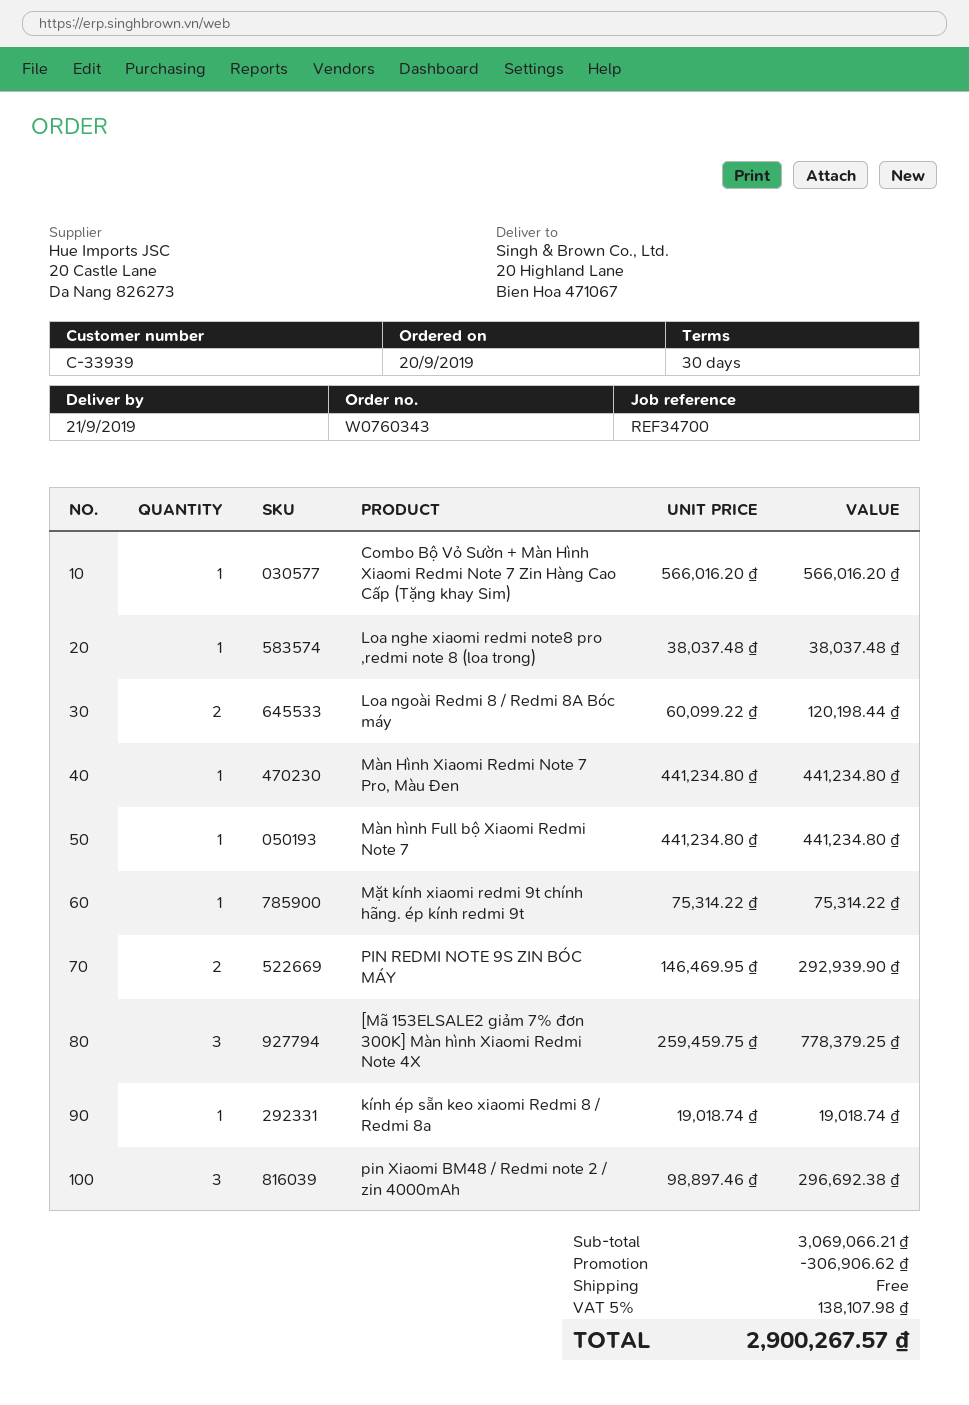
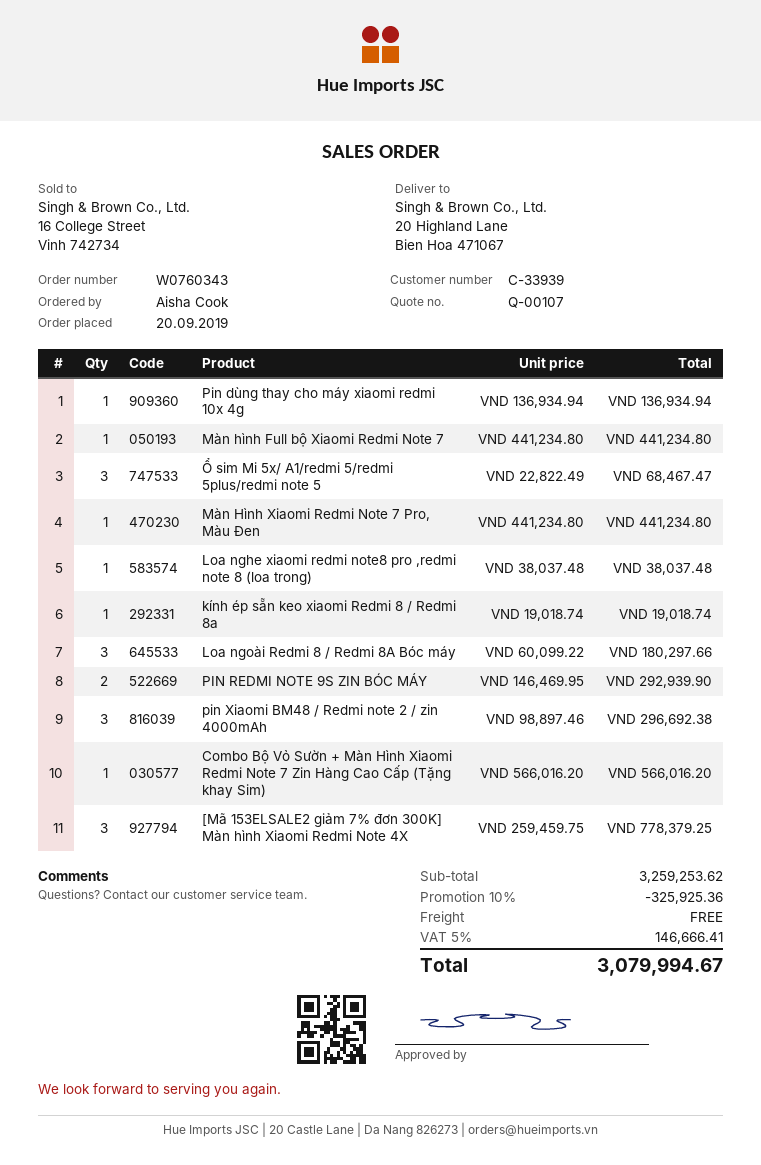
Loa ngoài Redmi 8 / Redmi 8A Bóc máy: 2 x 60099.22 = 120198.44 -> 3 x 60099.22 = 180297.66
Mặt kính xiaomi redmi 9t chính hãng. ép kính redmi 9t: 1 x 75314.22 = 75314.22 -> none
Pin dùng thay cho máy xiaomi redmi 10x 4g: none -> 1 x 136934.94 = 136934.94
Ổ sim Mi 5x/ A1/redmi 5/redmi 5plus/redmi note 5: none -> 3 x 22822.49 = 68467.47
subtotal: 3069066.21 -> 3259253.62
discount: 306906.62 -> 325925.36
tax: 5% = 138107.98 -> 5% = 146666.41
total: 2900267.57 -> 3079994.67

